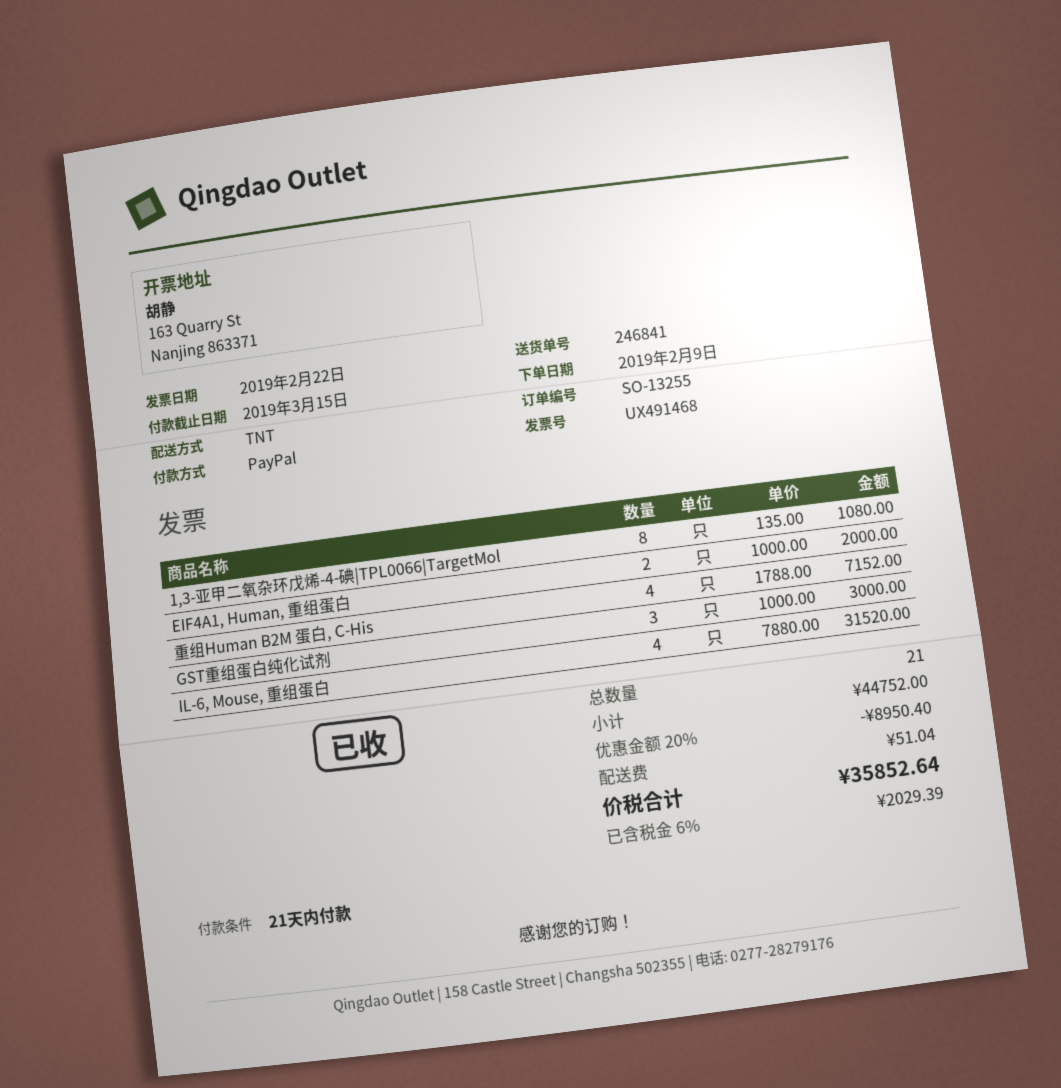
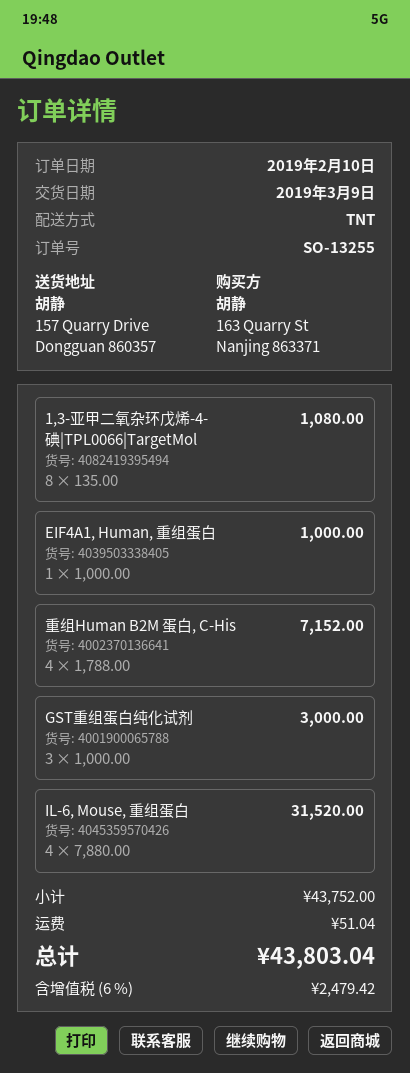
order date: 2019-02-09 -> 2019-02-10
EIF4A1, Human, 重组蛋白: 2 x 1000.00 = 2000.00 -> 1 x 1000.00 = 1000.00
subtotal: 44752.00 -> 43752.00
discount: 20% = 8950.40 -> none
tax: 6% = 2029.39 -> 6% = 2479.42
total: 35852.64 -> 43803.04

